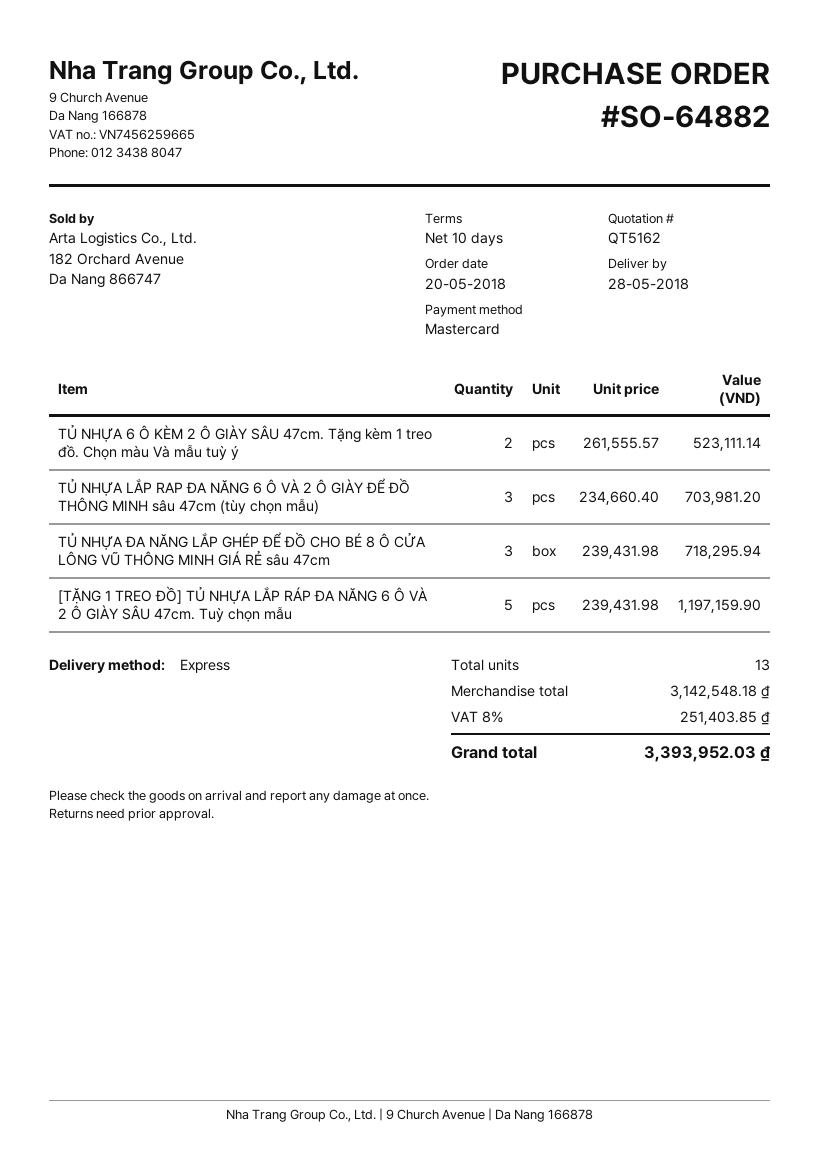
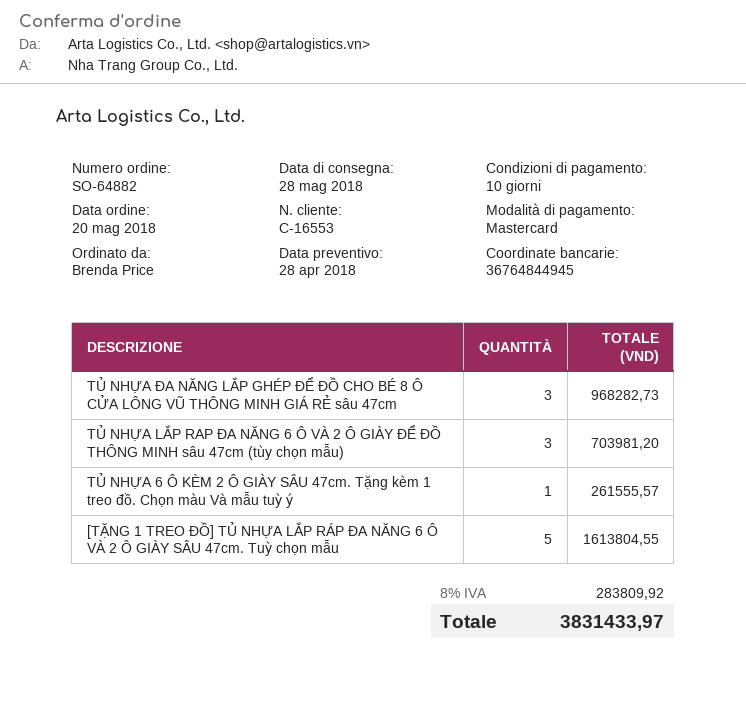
TỦ NHỰA 6 Ô KÈM 2 Ô GIÀY SÂU 47cm. Tặng kèm 1 treo đồ. Chọn màu Và mẫu tuỳ ý: 2 for 523111.14 -> 1 for 261555.57
TỦ NHỰA ĐA NĂNG LẮP GHÉP ĐỂ ĐỒ CHO BÉ 8 Ô CỬA LÔNG VŨ THÔNG MINH GIÁ RẺ sâu 47cm: 3 for 718295.94 -> 3 for 968282.73
[TẶNG 1 TREO ĐỒ] TỦ NHỰA LẮP RÁP ĐA NĂNG 6 Ô VÀ 2 Ô GIÀY SÂU 47cm. Tuỳ chọn mẫu: 5 for 1197159.90 -> 5 for 1613804.55
tax: 8% = 251403.85 -> 8% = 283809.92
total: 3393952.03 -> 3831433.97

